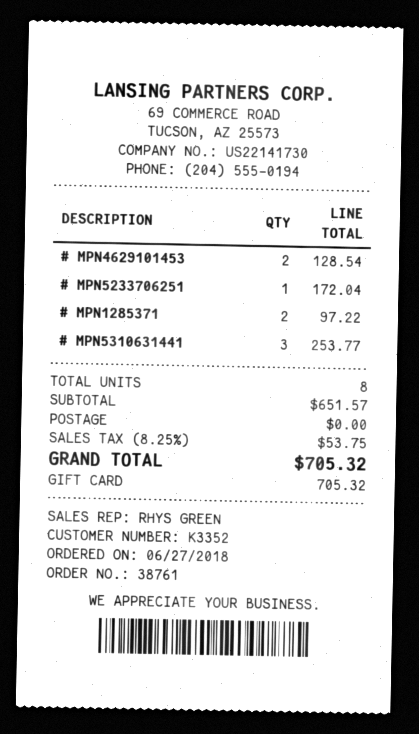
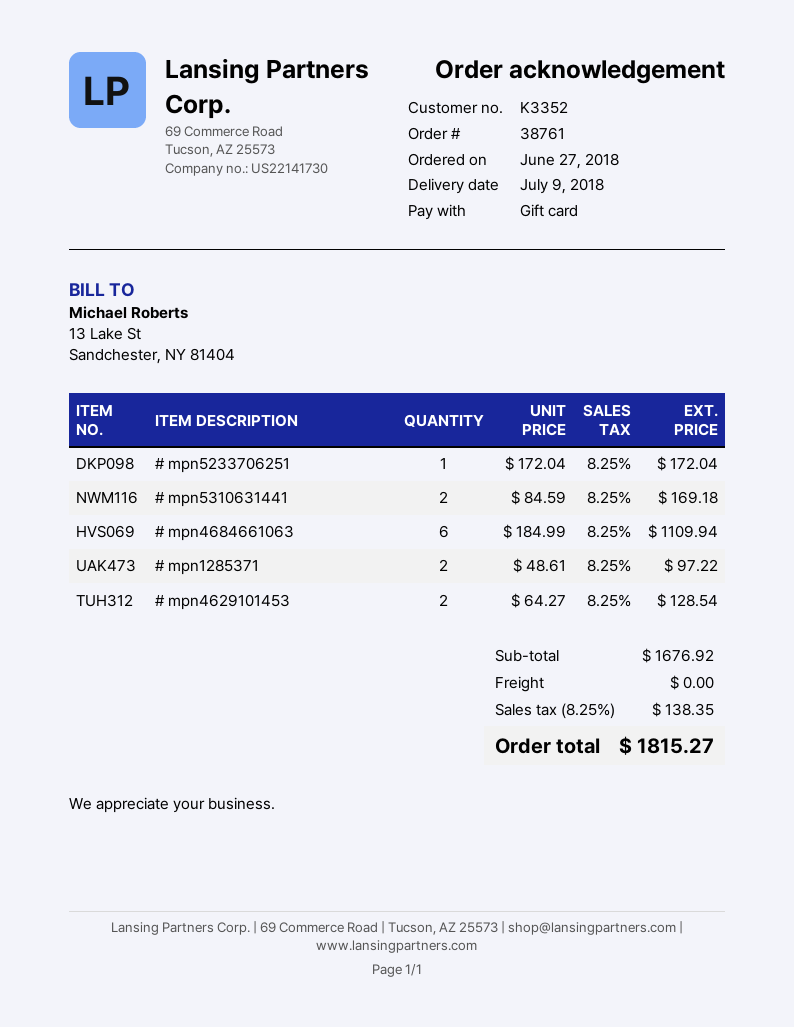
# MPN5310631441: 3 for 253.77 -> 2 for 169.18
# mpn4684661063: none -> 6 for 1109.94
subtotal: 651.57 -> 1676.92
tax: 8.25% = 53.75 -> 8.25% = 138.35
total: 705.32 -> 1815.27

